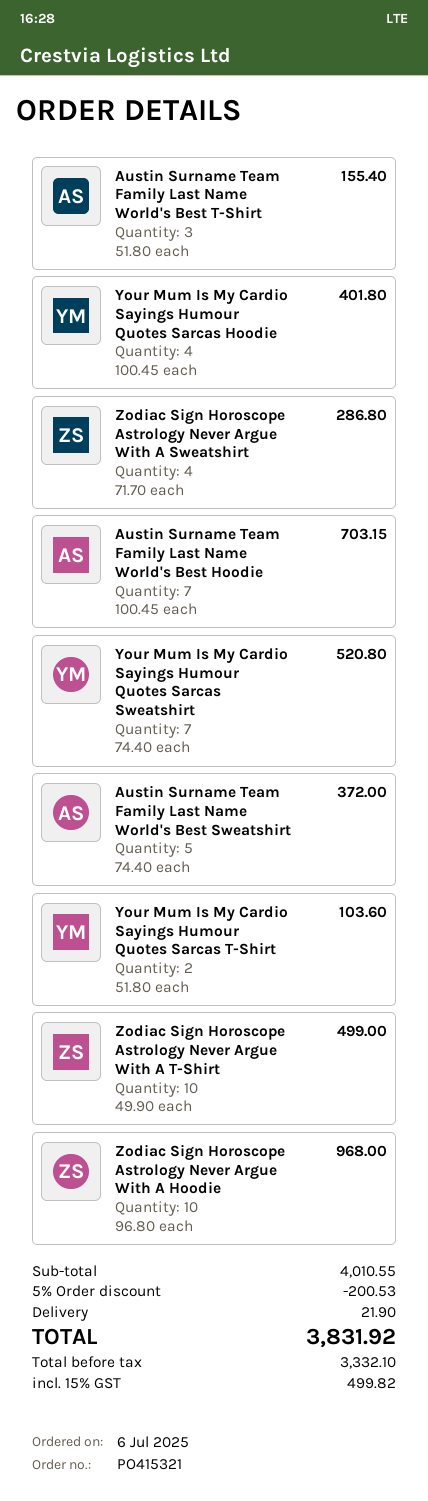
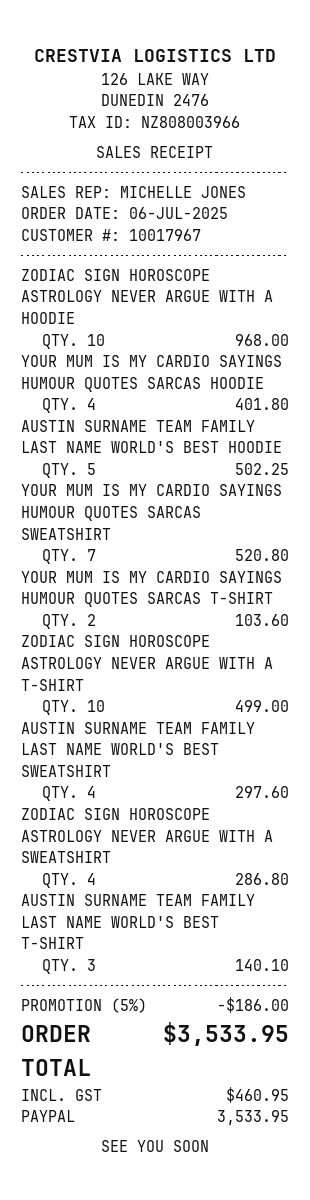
Austin Surname Team Family Last Name World's Best T-Shirt: 3 for 155.40 -> 3 for 140.10
Austin Surname Team Family Last Name World's Best Hoodie: 7 for 703.15 -> 5 for 502.25
Austin Surname Team Family Last Name World's Best Sweatshirt: 5 for 372.00 -> 4 for 297.60
discount: 5% = 200.53 -> 5% = 186.00
shipping: 21.90 -> none
tax: 499.82 -> 460.95
total: 3831.92 -> 3533.95

